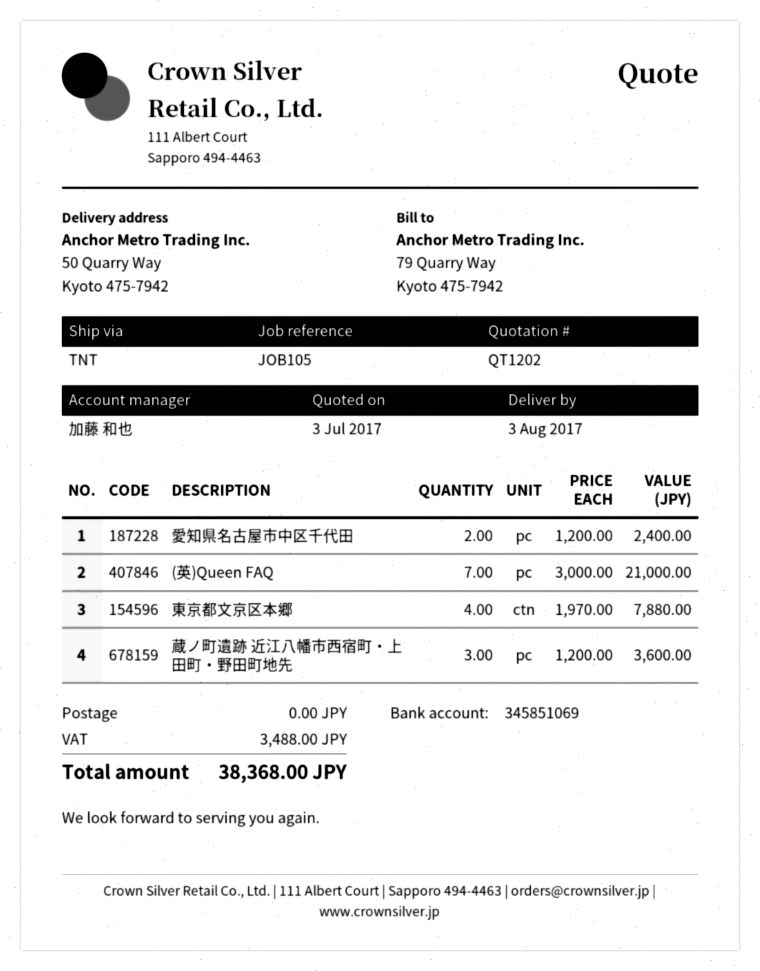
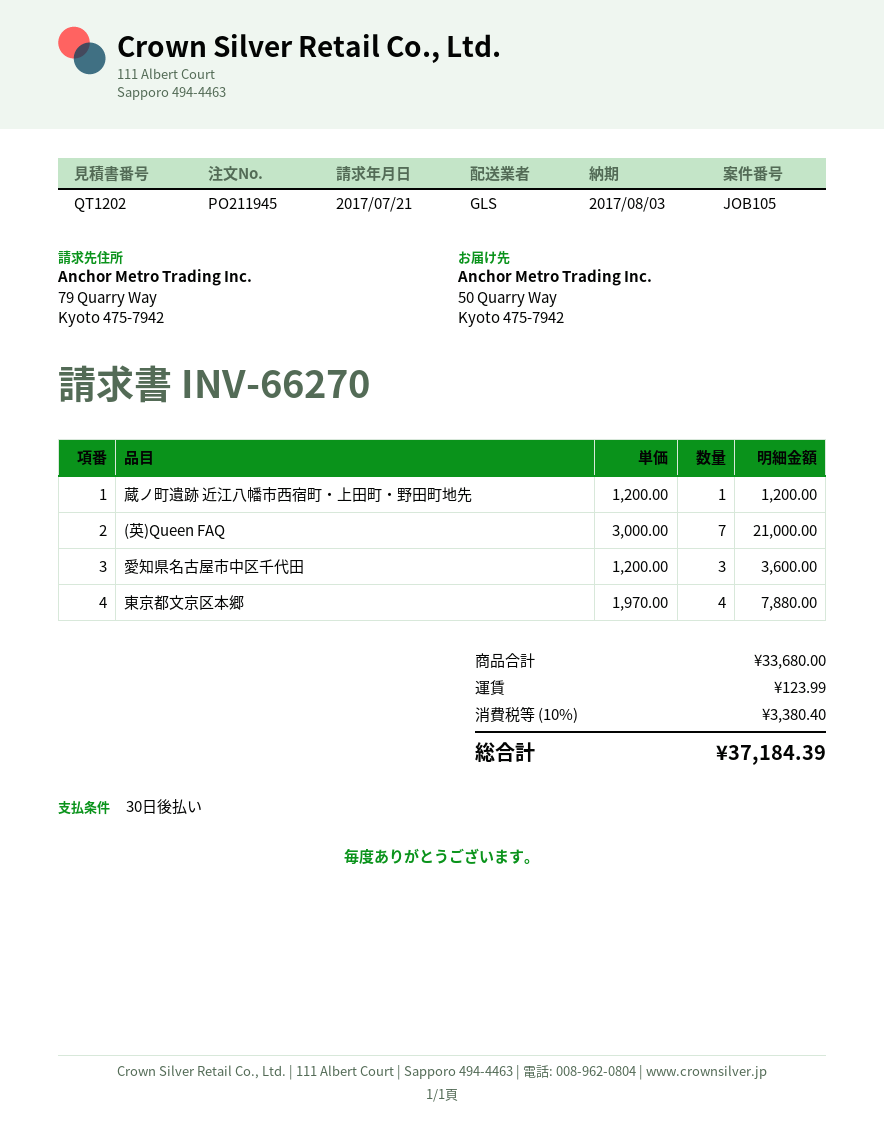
shipping method: TNT -> GLS
愛知県名古屋市中区千代田: 2 x 1200.00 = 2400.00 -> 3 x 1200.00 = 3600.00
蔵ノ町遺跡 近江八幡市西宿町・上田町・野田町地先: 3 x 1200.00 = 3600.00 -> 1 x 1200.00 = 1200.00
shipping: 0.00 -> 123.99
tax: 3488.00 -> 3380.40
total: 38368.00 -> 37184.39

